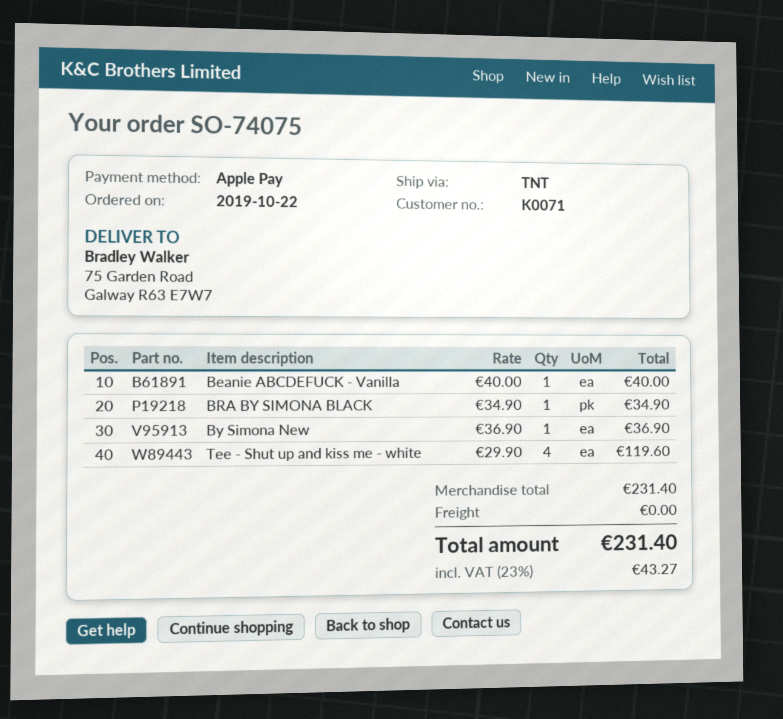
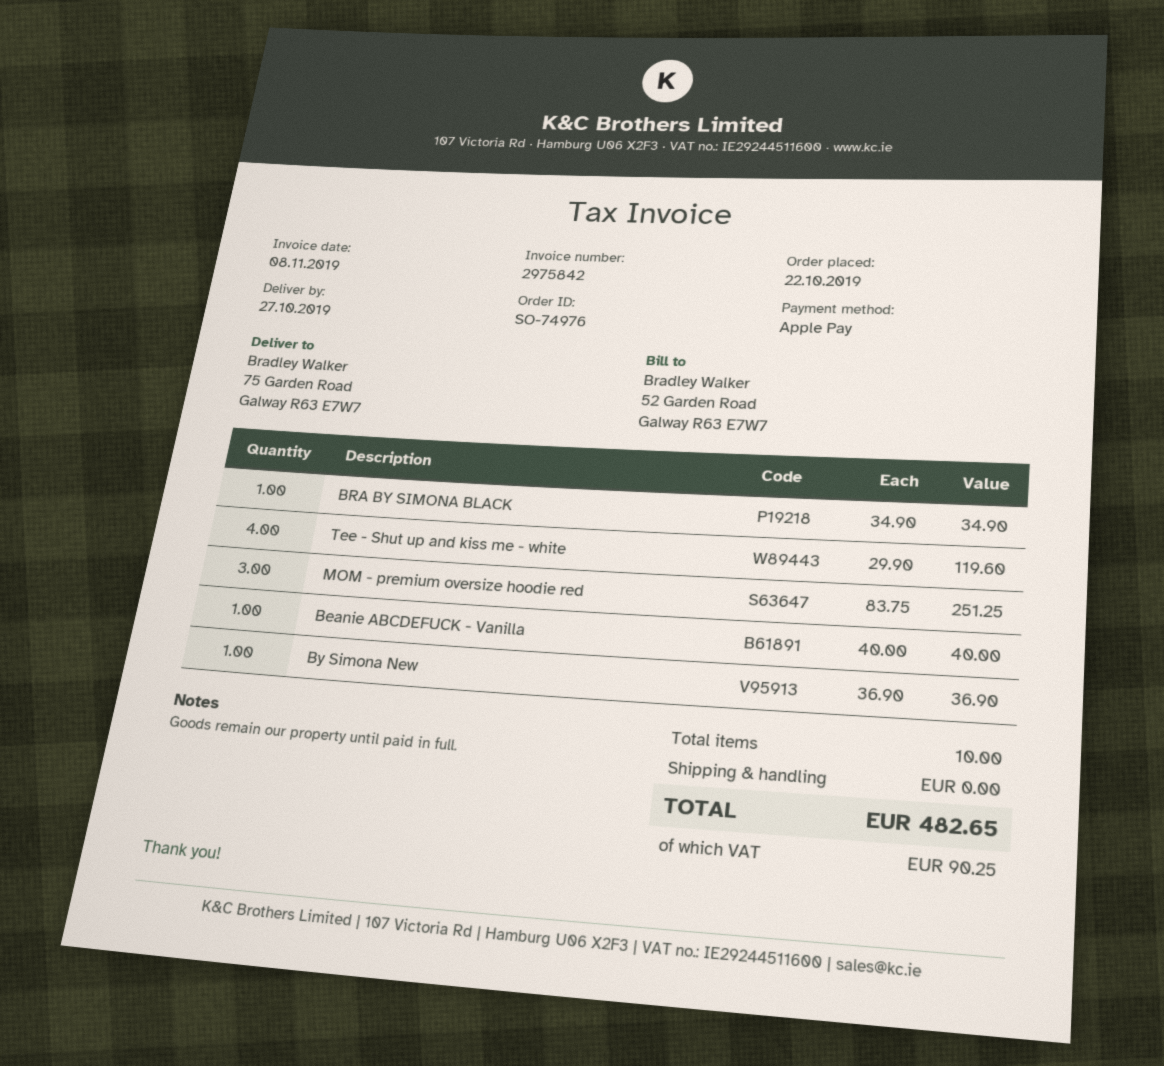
order number: SO-74075 -> SO-74976
MOM - premium oversize hoodie red: none -> 3 x 83.75 = 251.25
tax: 43.27 -> 90.25
total: 231.40 -> 482.65

